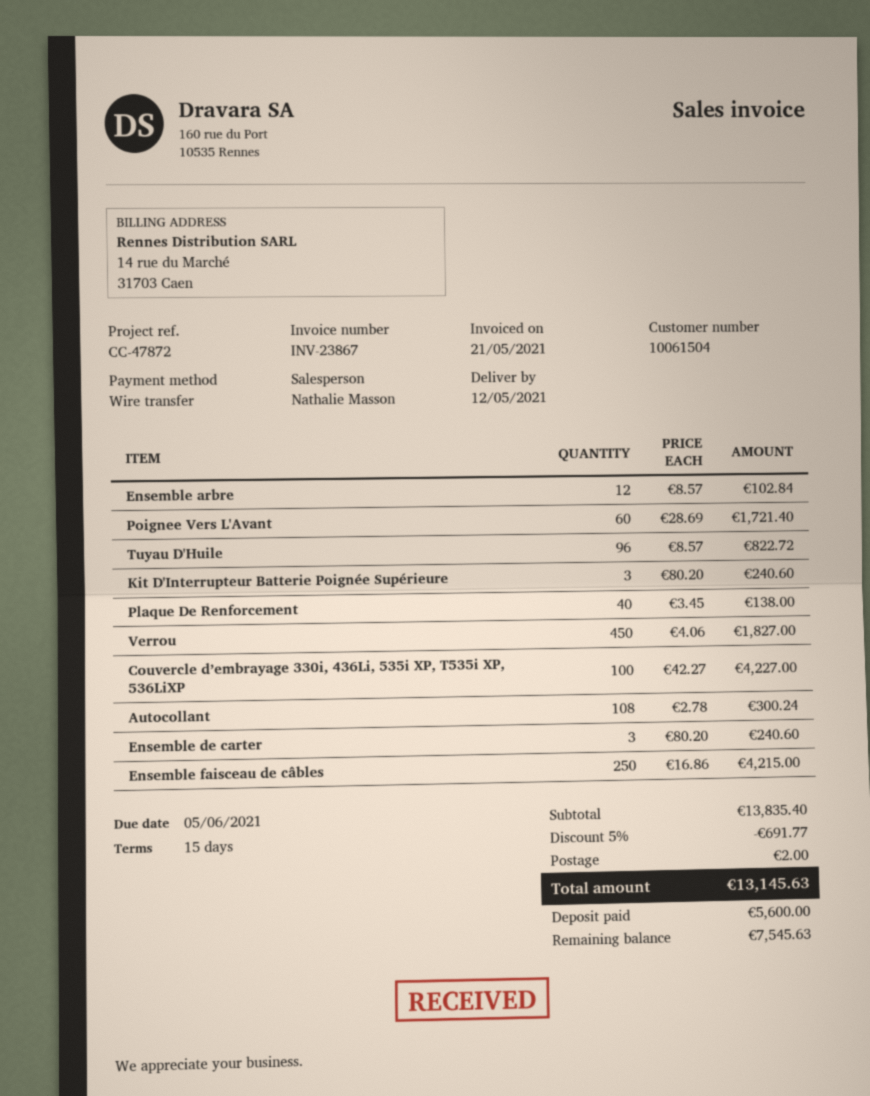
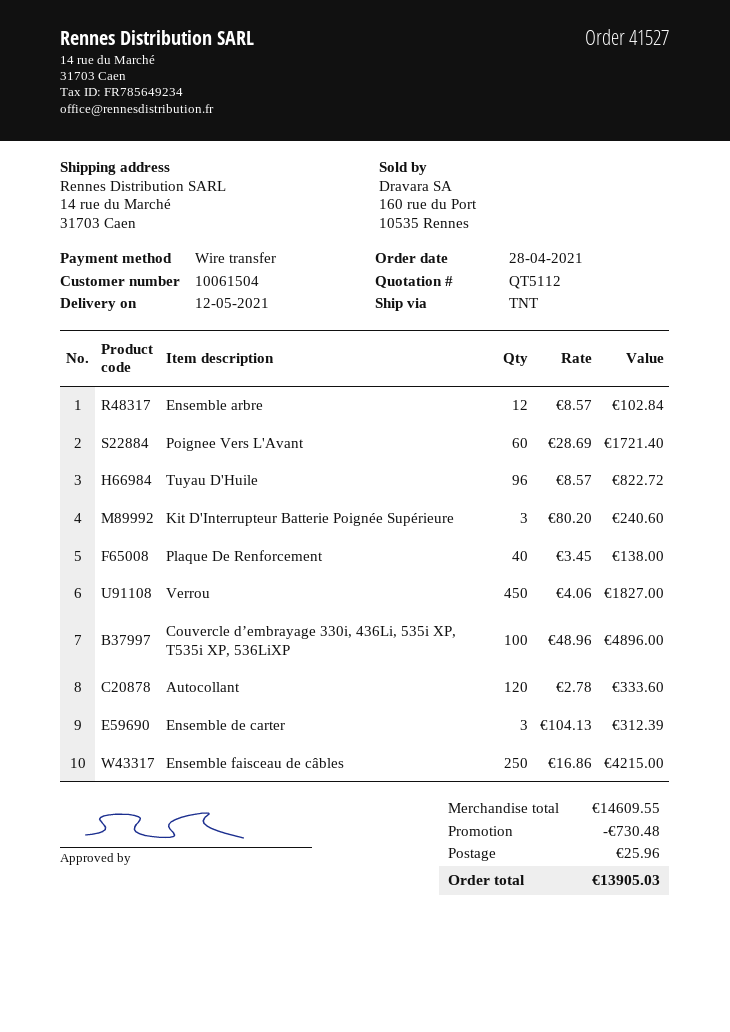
Couvercle d’embrayage 330i, 436Li, 535i XP, T535i XP, 536LiXP: 100 x 42.27 = 4227.00 -> 100 x 48.96 = 4896.00
Autocollant: 108 x 2.78 = 300.24 -> 120 x 2.78 = 333.60
Ensemble de carter: 3 x 80.20 = 240.60 -> 3 x 104.13 = 312.39
subtotal: 13835.40 -> 14609.55
discount: 691.77 -> 730.48
shipping: 2.00 -> 25.96
total: 13145.63 -> 13905.03

